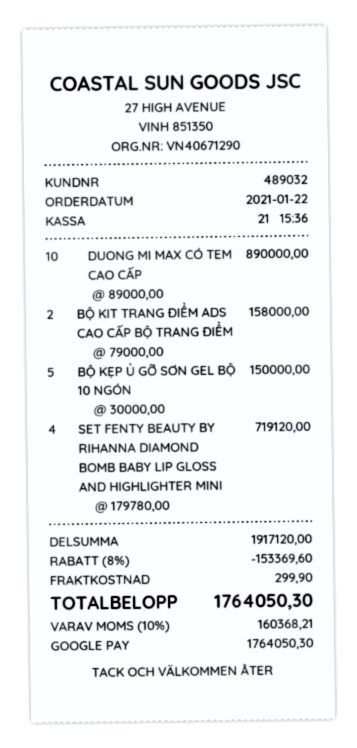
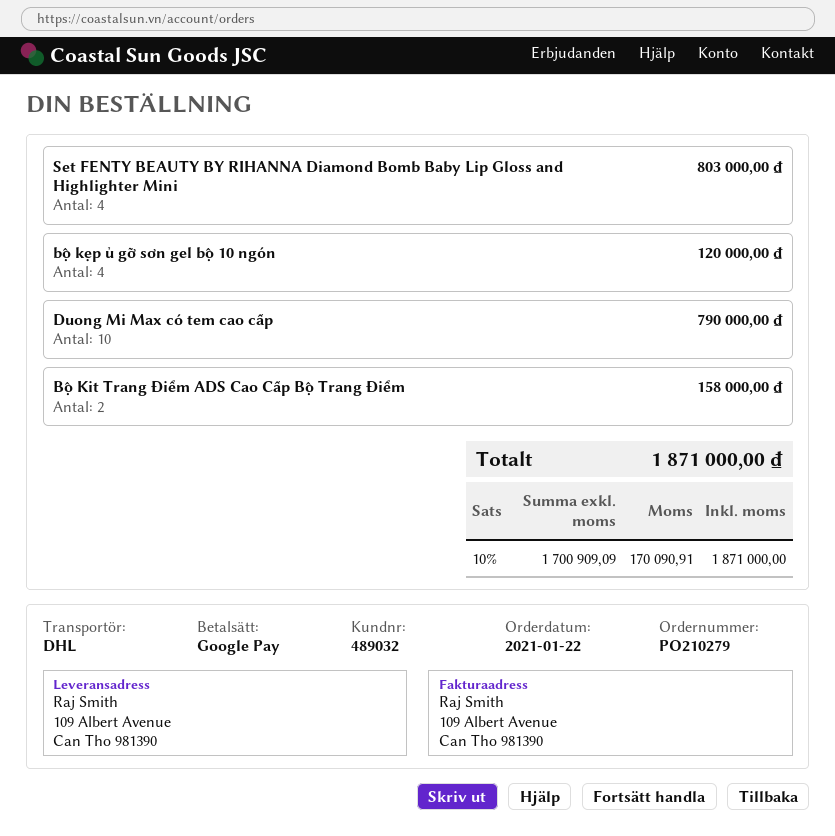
DUONG MI MAX CÓ TEM CAO CẤP: 10 for 890000.00 -> 10 for 790000.00
BỘ KẸP Ủ GỠ SƠN GEL BỘ 10 NGÓN: 5 for 150000.00 -> 4 for 120000.00
SET FENTY BEAUTY BY RIHANNA DIAMOND BOMB BABY LIP GLOSS AND HIGHLIGHTER MINI: 4 for 719120.00 -> 4 for 803000.00
discount: 8% = 153369.60 -> none
shipping: 299.90 -> none
tax: 10% = 160368.21 -> 10% = 170090.91
total: 1764050.30 -> 1871000.00

